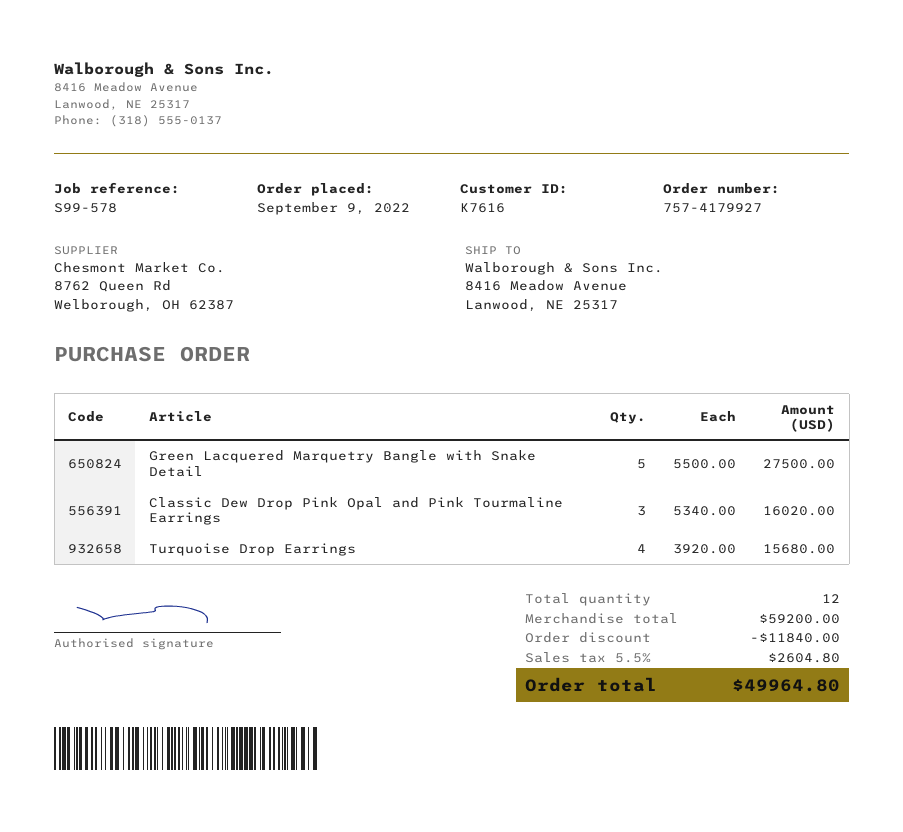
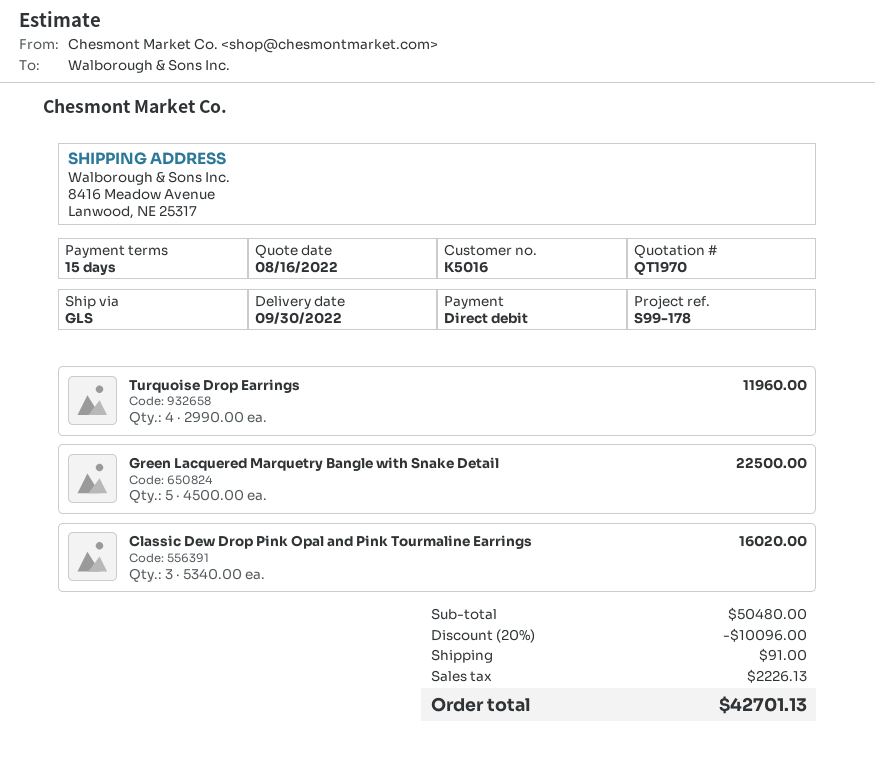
customer number: K7616 -> K5016
reference: S99-578 -> S99-178
Green Lacquered Marquetry Bangle with Snake Detail: 5 x 5500.00 = 27500.00 -> 5 x 4500.00 = 22500.00
Turquoise Drop Earrings: 4 x 3920.00 = 15680.00 -> 4 x 2990.00 = 11960.00
subtotal: 59200.00 -> 50480.00
discount: 11840.00 -> 10096.00
shipping: none -> 91.00
tax: 2604.80 -> 2226.13
total: 49964.80 -> 42701.13

